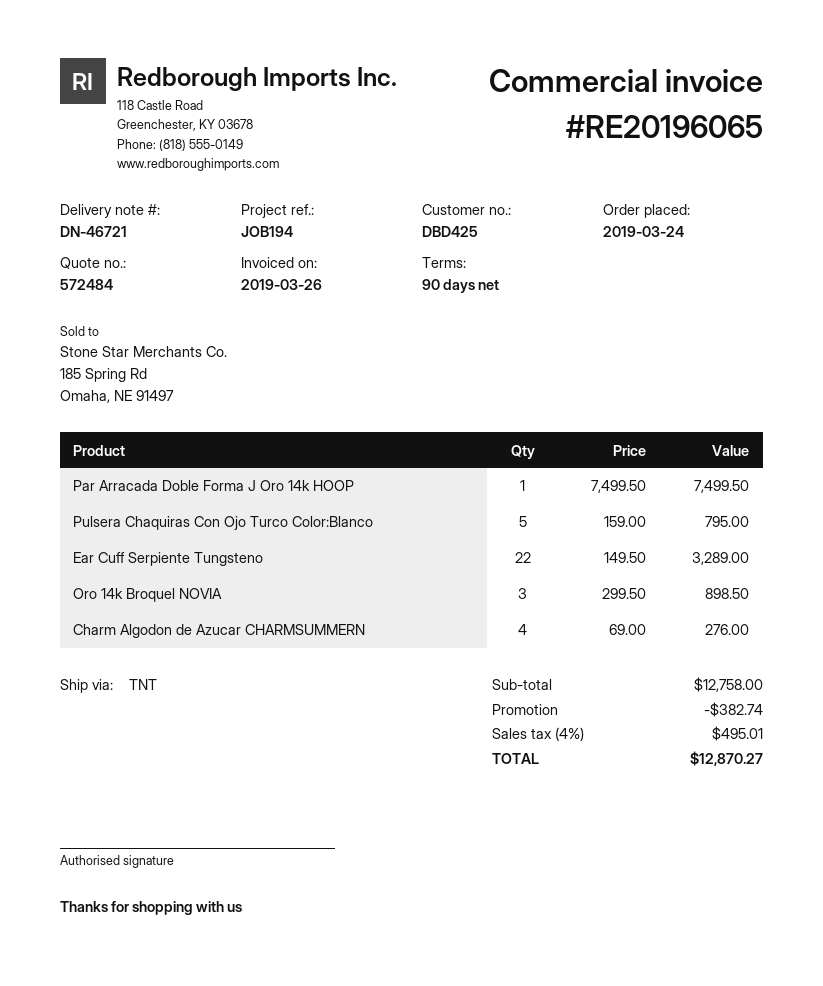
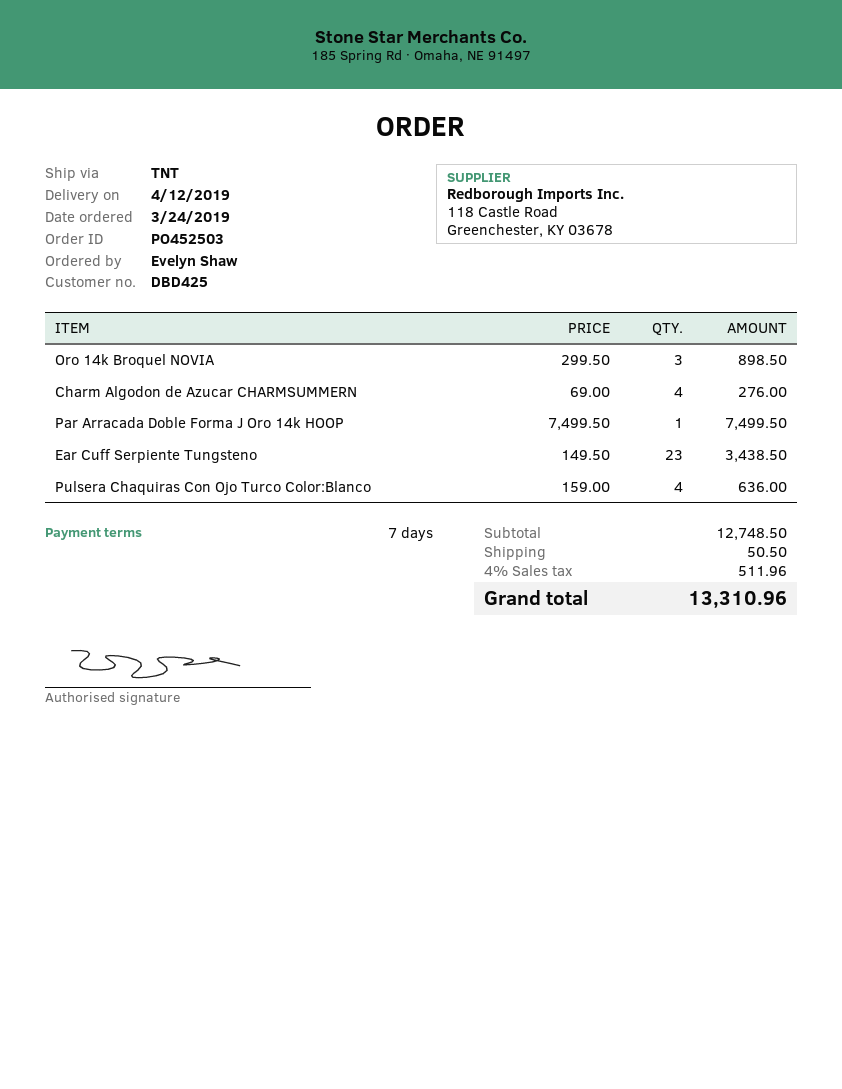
payment terms: 90 days -> 7 days
Pulsera Chaquiras Con Ojo Turco Color:Blanco: 5 x 159.00 = 795.00 -> 4 x 159.00 = 636.00
Ear Cuff Serpiente Tungsteno: 22 x 149.50 = 3289.00 -> 23 x 149.50 = 3438.50
subtotal: 12758.00 -> 12748.50
discount: 382.74 -> none
shipping: none -> 50.50
tax: 4% = 495.01 -> 4% = 511.96
total: 12870.27 -> 13310.96

